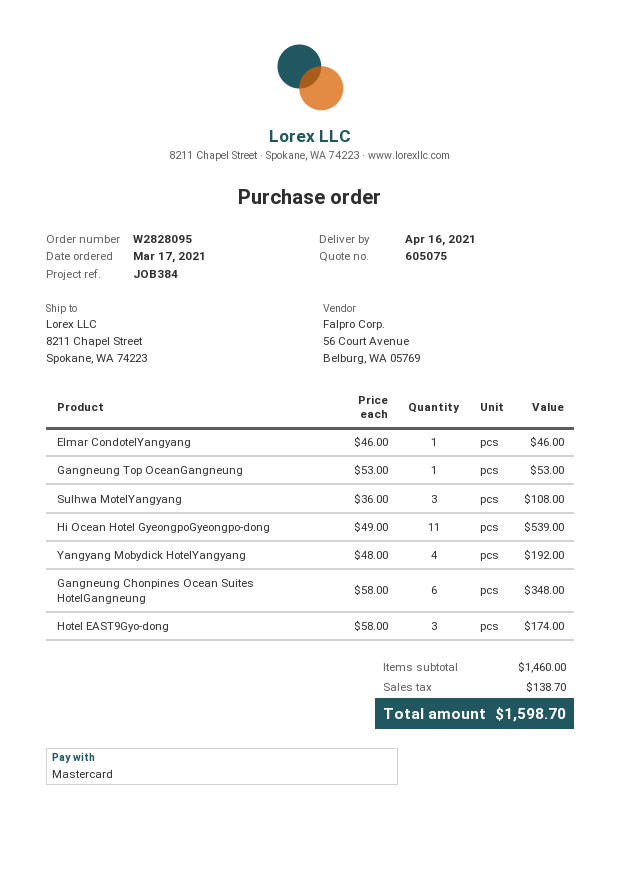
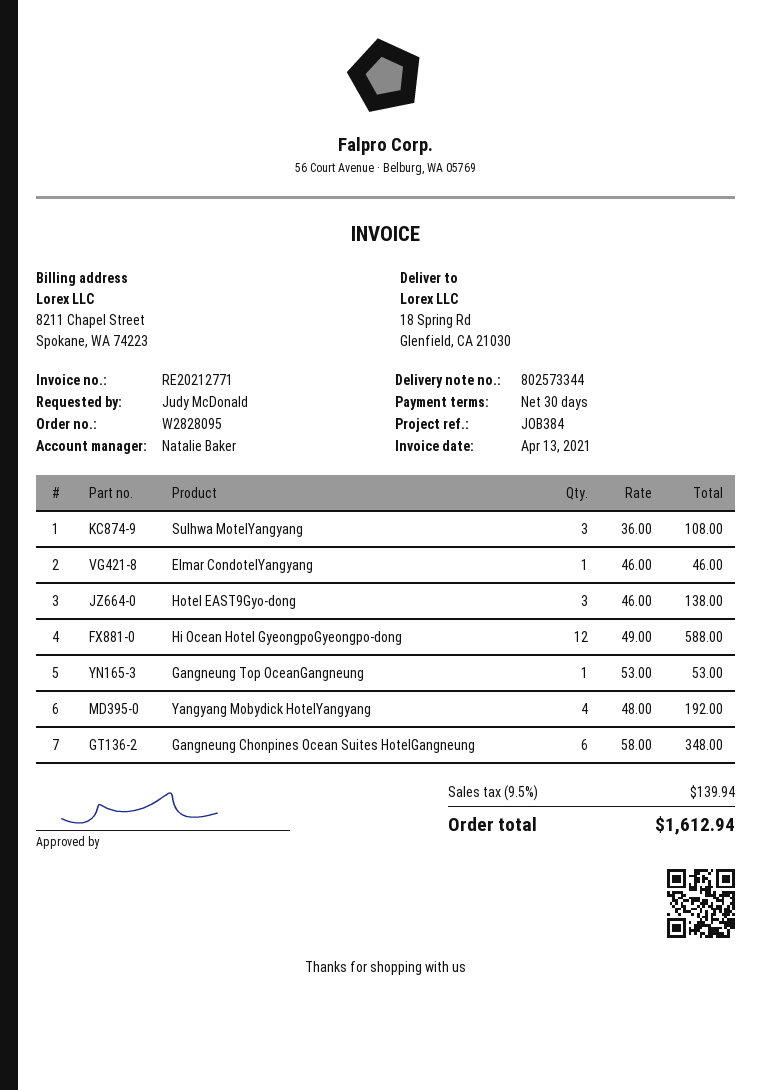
ship to: 8211 Chapel Street, Spokane, WA 74223 -> 18 Spring Rd, Glenfield, CA 21030
Hi Ocean Hotel GyeongpoGyeongpo-dong: 11 x 49.00 = 539.00 -> 12 x 49.00 = 588.00
Hotel EAST9Gyo-dong: 3 x 58.00 = 174.00 -> 3 x 46.00 = 138.00
tax: 138.70 -> 139.94
total: 1598.70 -> 1612.94

